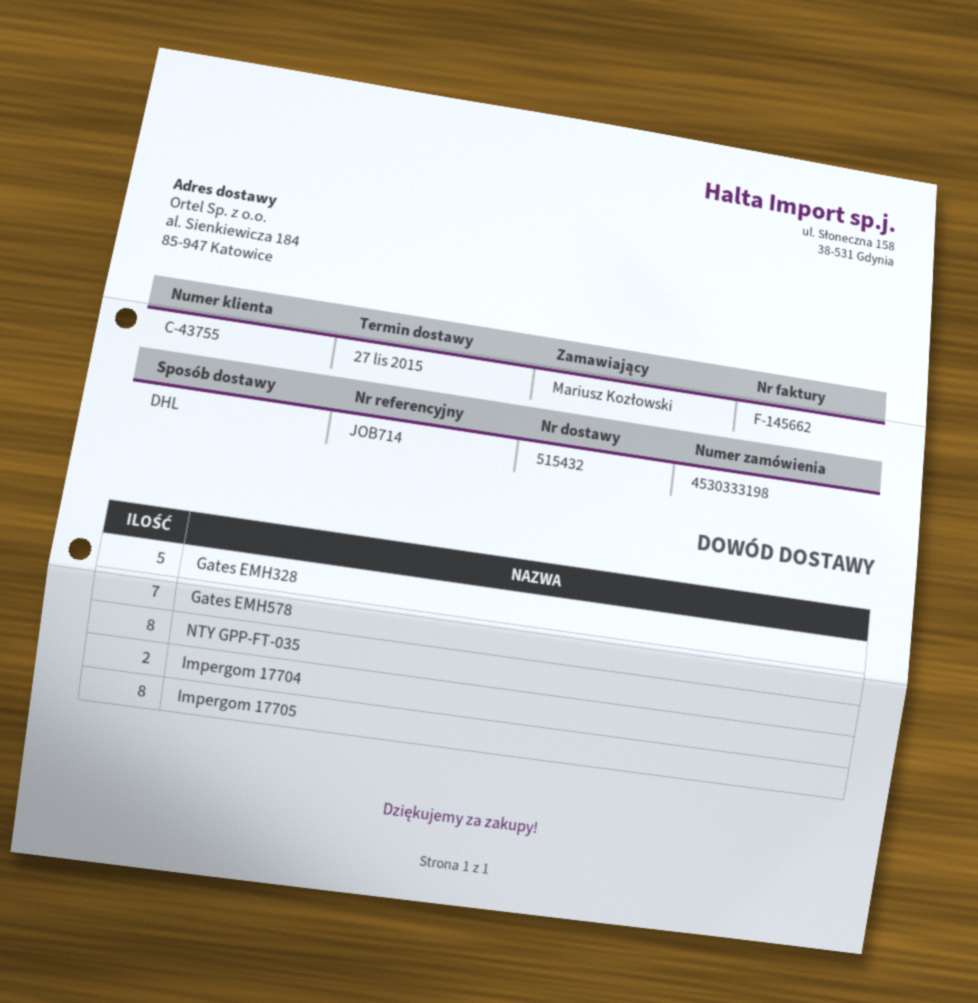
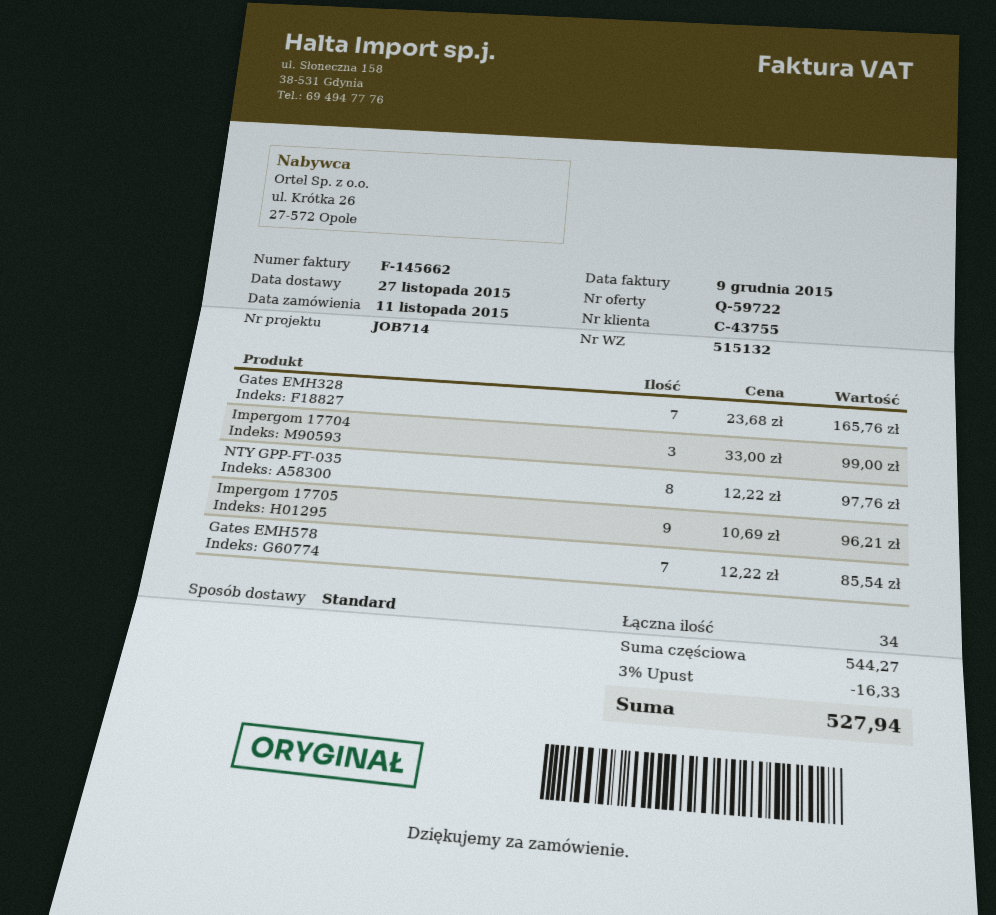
delivery note number: 515432 -> 515132
shipping method: DHL -> standard
Gates EMH328: 5 -> 7
Impergom 17704: 2 -> 3
Impergom 17705: 8 -> 9

